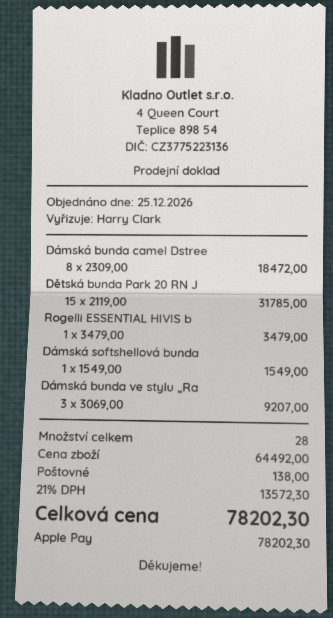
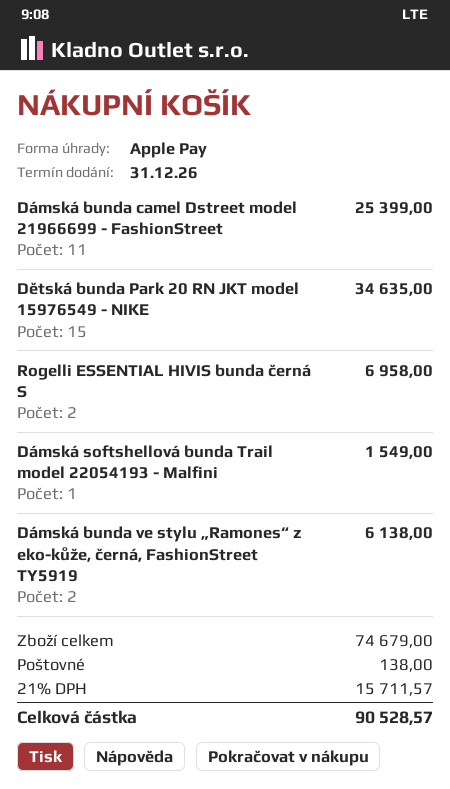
Dámská bunda camel Dstree: 8 for 18472.00 -> 11 for 25399.00
Dětská bunda Park 20 RN J: 15 for 31785.00 -> 15 for 34635.00
Rogelli ESSENTIAL HIVIS b: 1 for 3479.00 -> 2 for 6958.00
Dámská bunda ve stylu „Ra: 3 for 9207.00 -> 2 for 6138.00
subtotal: 64492.00 -> 74679.00
tax: 21% = 13572.30 -> 21% = 15711.57
total: 78202.30 -> 90528.57

